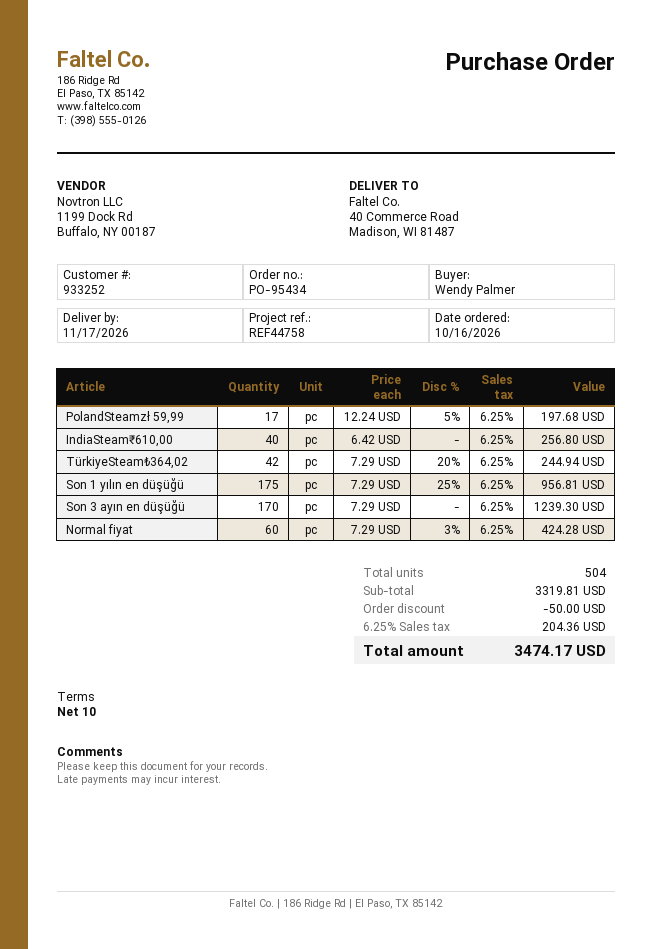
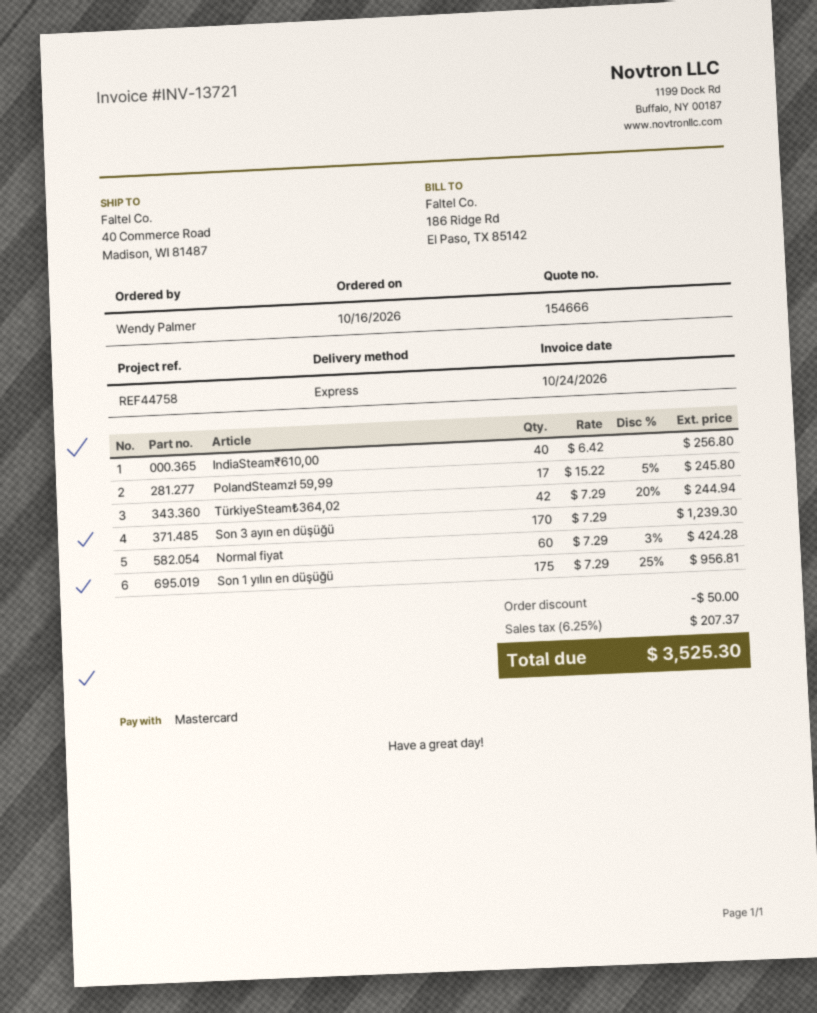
PolandSteamzł 59,99: 17 x 12.24 - 5% = 197.68 -> 17 x 15.22 - 5% = 245.80
tax: 6.25% = 204.36 -> 6.25% = 207.37
total: 3474.17 -> 3525.30

